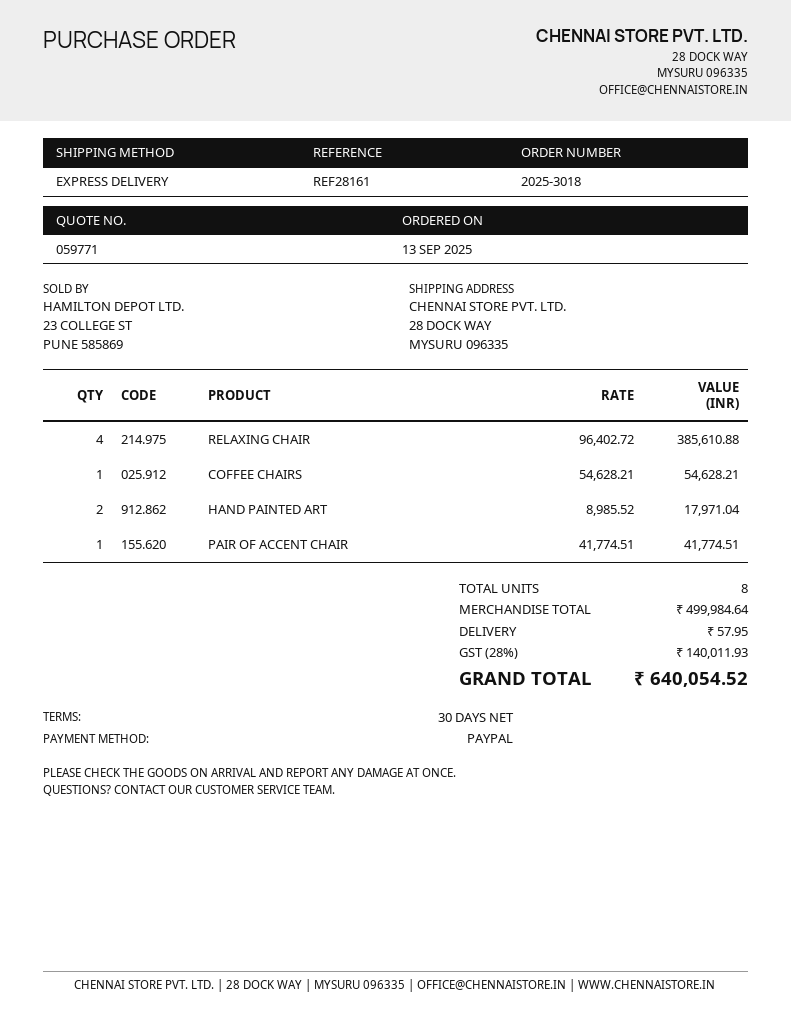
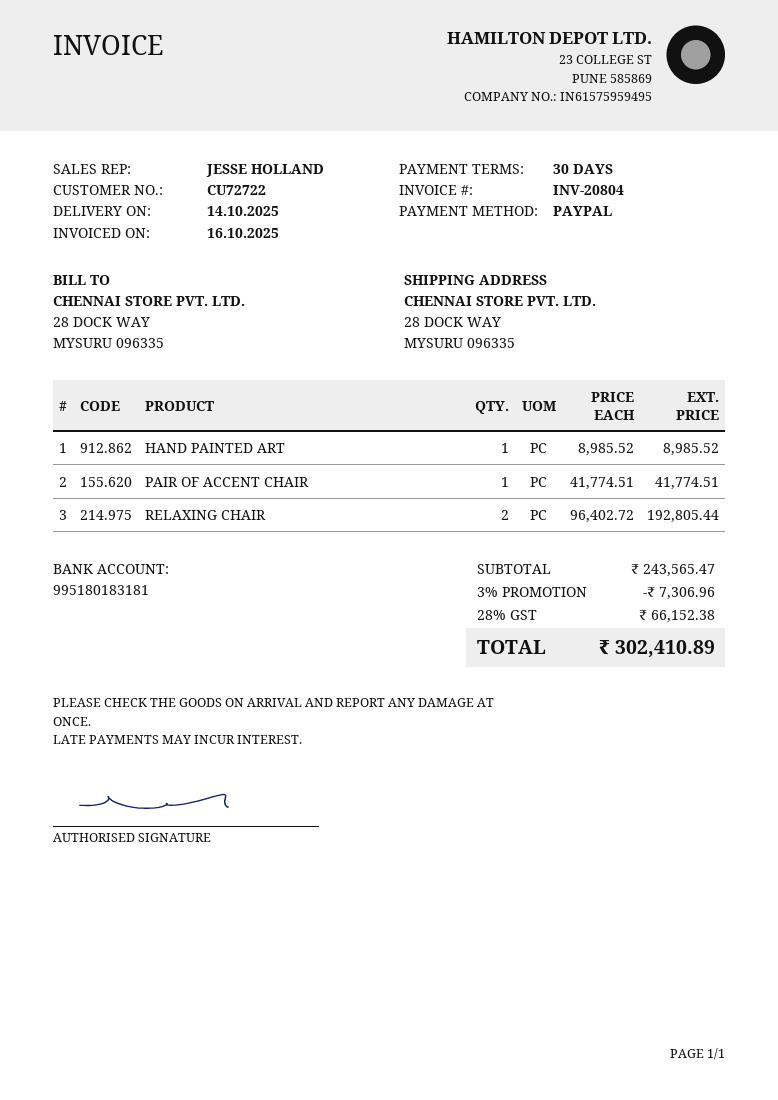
RELAXING CHAIR: 4 x 96402.72 = 385610.88 -> 2 x 96402.72 = 192805.44
COFFEE CHAIRS: 1 x 54628.21 = 54628.21 -> none
HAND PAINTED ART: 2 x 8985.52 = 17971.04 -> 1 x 8985.52 = 8985.52
subtotal: 499984.64 -> 243565.47
discount: none -> 3% = 7306.96
shipping: 57.95 -> none
tax: 28% = 140011.93 -> 28% = 66152.38
total: 640054.52 -> 302410.89

